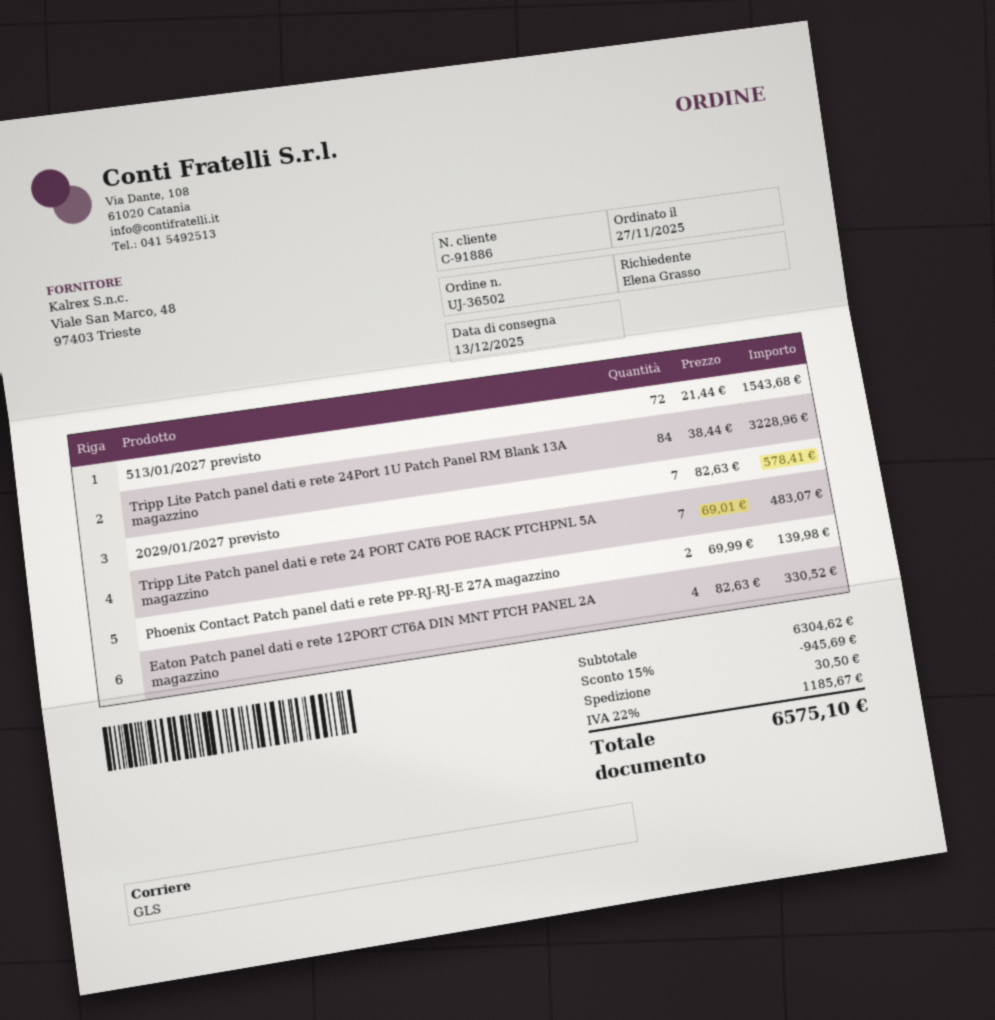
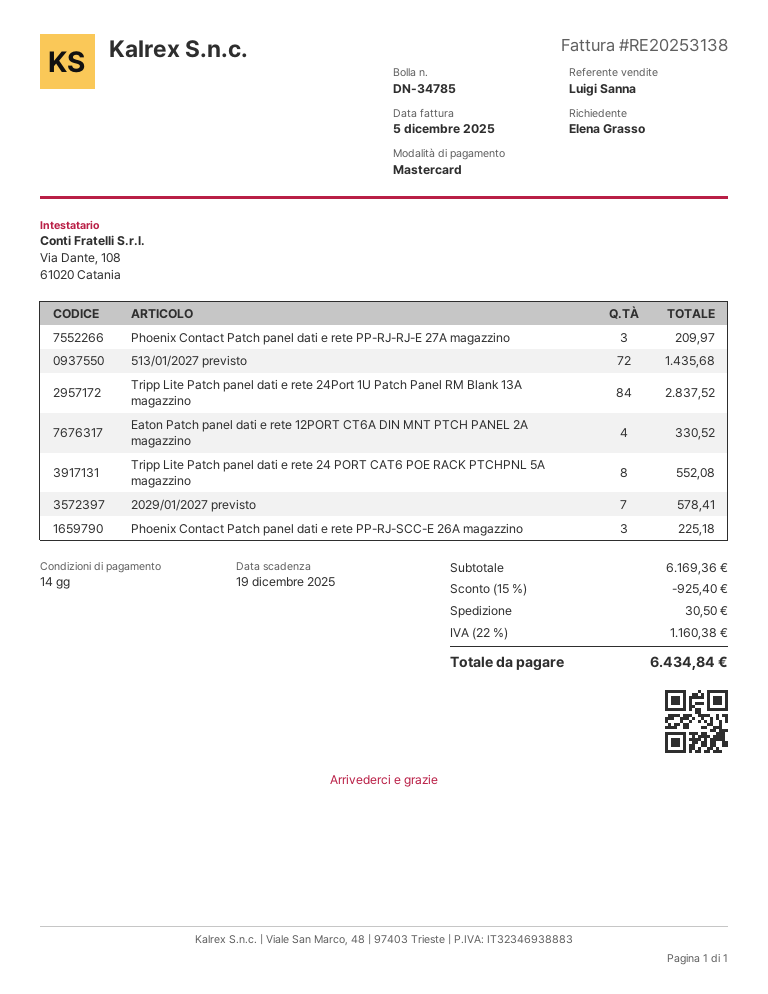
513/01/2027 previsto: 72 for 1543.68 -> 72 for 1435.68
Tripp Lite Patch panel dati e rete 24Port 1U Patch Panel RM Blank 13A magazzino: 84 for 3228.96 -> 84 for 2837.52
Tripp Lite Patch panel dati e rete 24 PORT CAT6 POE RACK PTCHPNL 5A magazzino: 7 for 483.07 -> 8 for 552.08
Phoenix Contact Patch panel dati e rete PP-RJ-RJ-E 27A magazzino: 2 for 139.98 -> 3 for 209.97
Phoenix Contact Patch panel dati e rete PP-RJ-SCC-E 26A magazzino: none -> 3 for 225.18
subtotal: 6304.62 -> 6169.36
discount: 15% = 945.69 -> 15% = 925.40
tax: 22% = 1185.67 -> 22% = 1160.38
total: 6575.10 -> 6434.84

